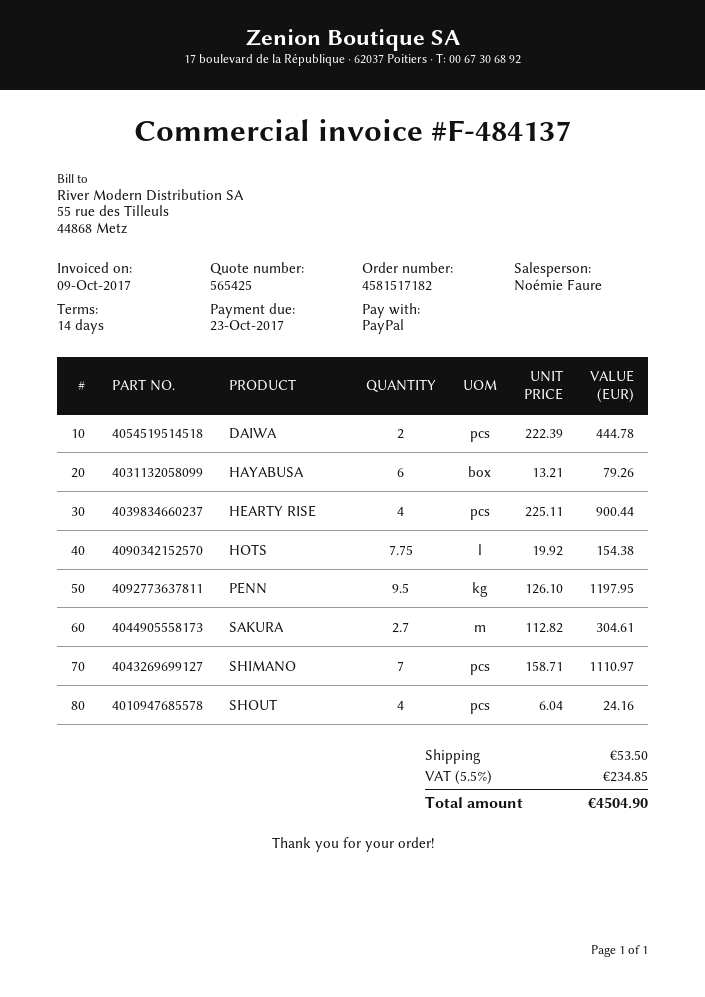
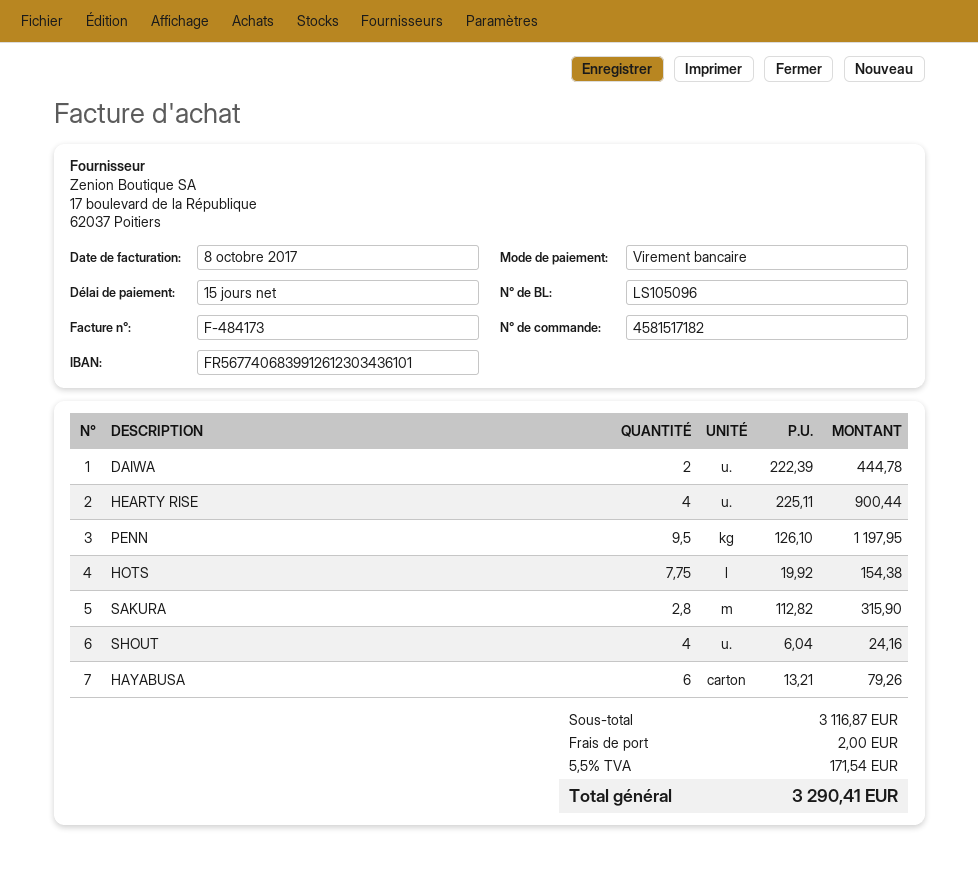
invoice number: F-484137 -> F-484173
invoice date: 2017-10-09 -> 2017-10-08
payment terms: 14 days -> 15 days
payment method: PayPal -> bank transfer
SAKURA: 2.7 x 112.82 = 304.61 -> 2.8 x 112.82 = 315.90
SHIMANO: 7 x 158.71 = 1110.97 -> none
shipping: 53.50 -> 2.00
tax: 5.5% = 234.85 -> 5.5% = 171.54
total: 4504.90 -> 3290.41

